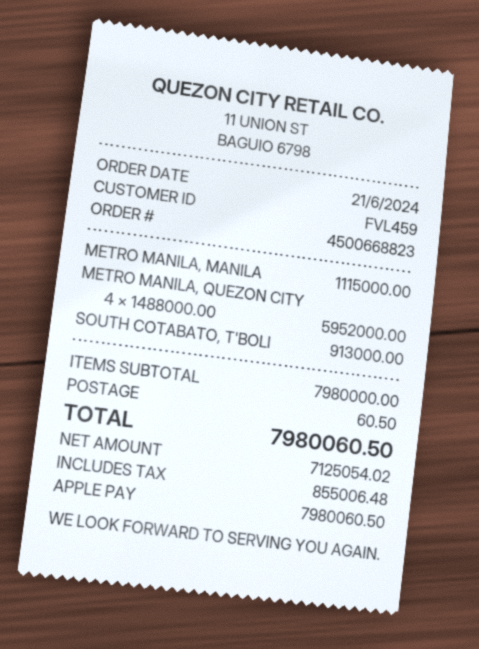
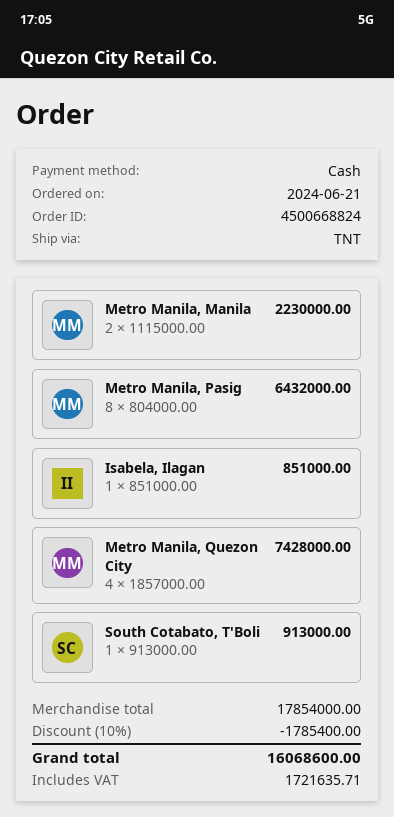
order number: 4500668823 -> 4500668824
payment method: Apple Pay -> cash
METRO MANILA, MANILA: 1 x 1115000.00 = 1115000.00 -> 2 x 1115000.00 = 2230000.00
METRO MANILA, QUEZON CITY: 4 x 1488000.00 = 5952000.00 -> 4 x 1857000.00 = 7428000.00
Metro Manila, Pasig: none -> 8 x 804000.00 = 6432000.00
Isabela, Ilagan: none -> 1 x 851000.00 = 851000.00
subtotal: 7980000.00 -> 17854000.00
discount: none -> 10% = 1785400.00
shipping: 60.50 -> none
tax: 855006.48 -> 1721635.71
total: 7980060.50 -> 16068600.00

